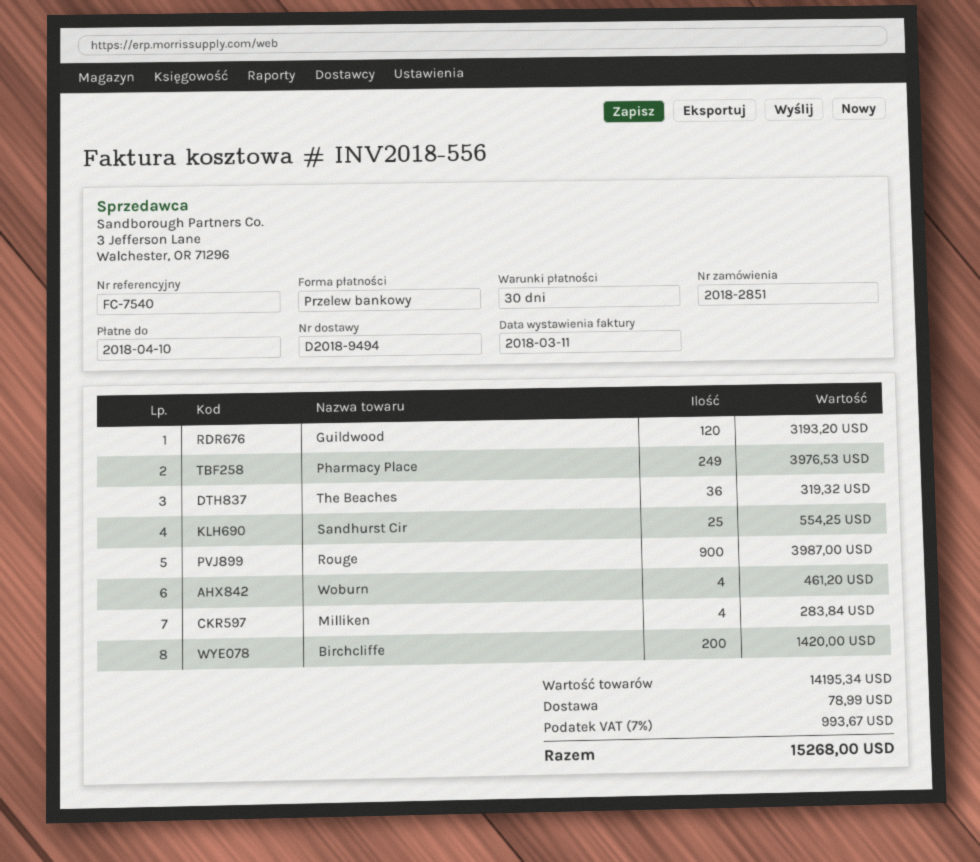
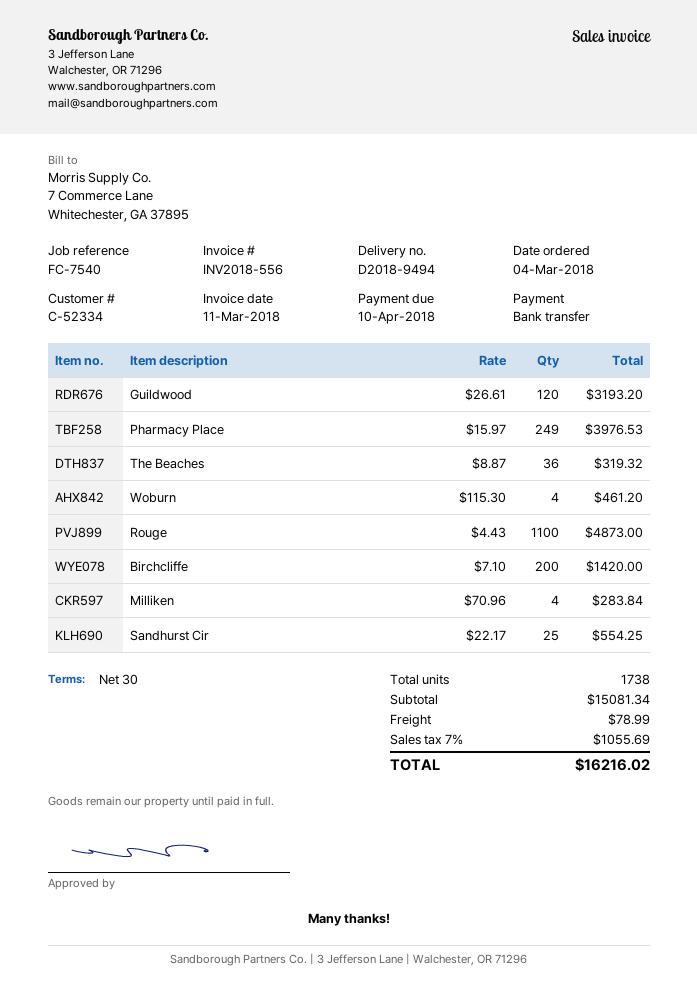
Rouge: 900 for 3987.00 -> 1100 for 4873.00
subtotal: 14195.34 -> 15081.34
tax: 7% = 993.67 -> 7% = 1055.69
total: 15268.00 -> 16216.02

